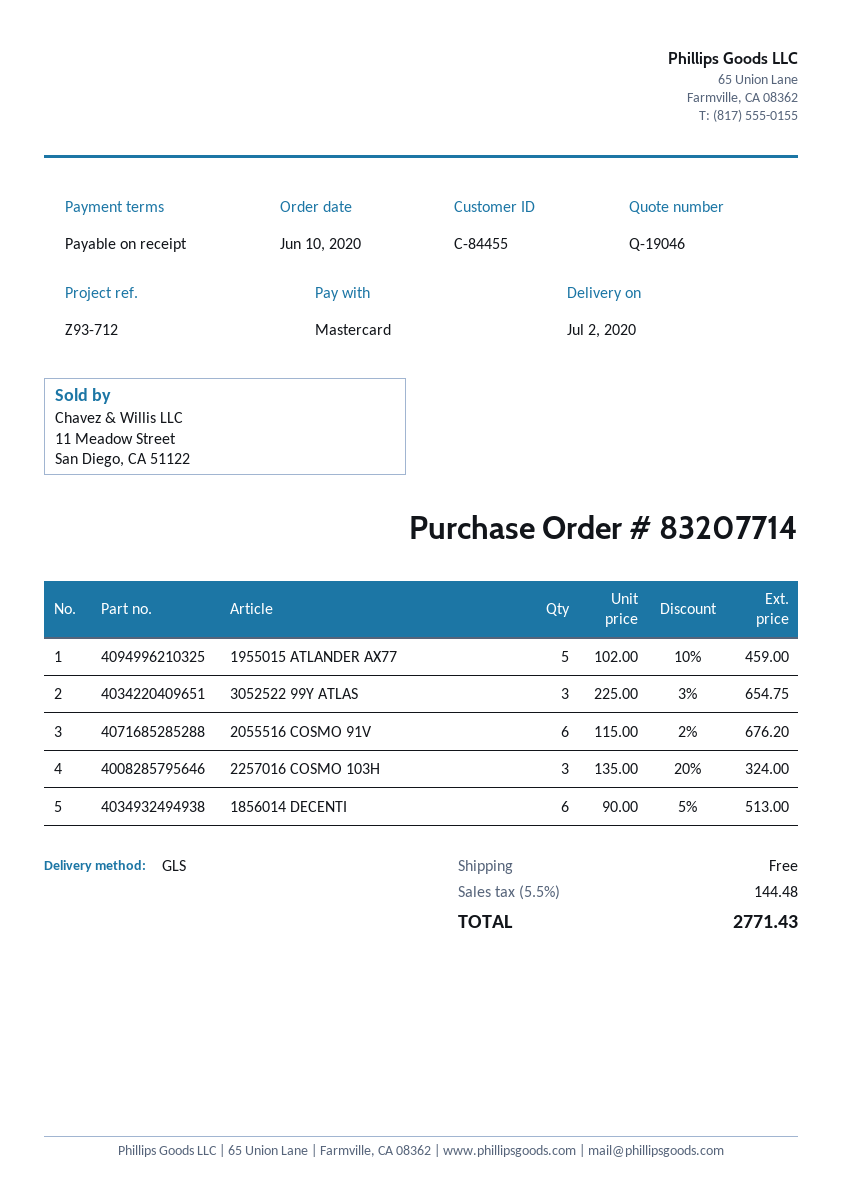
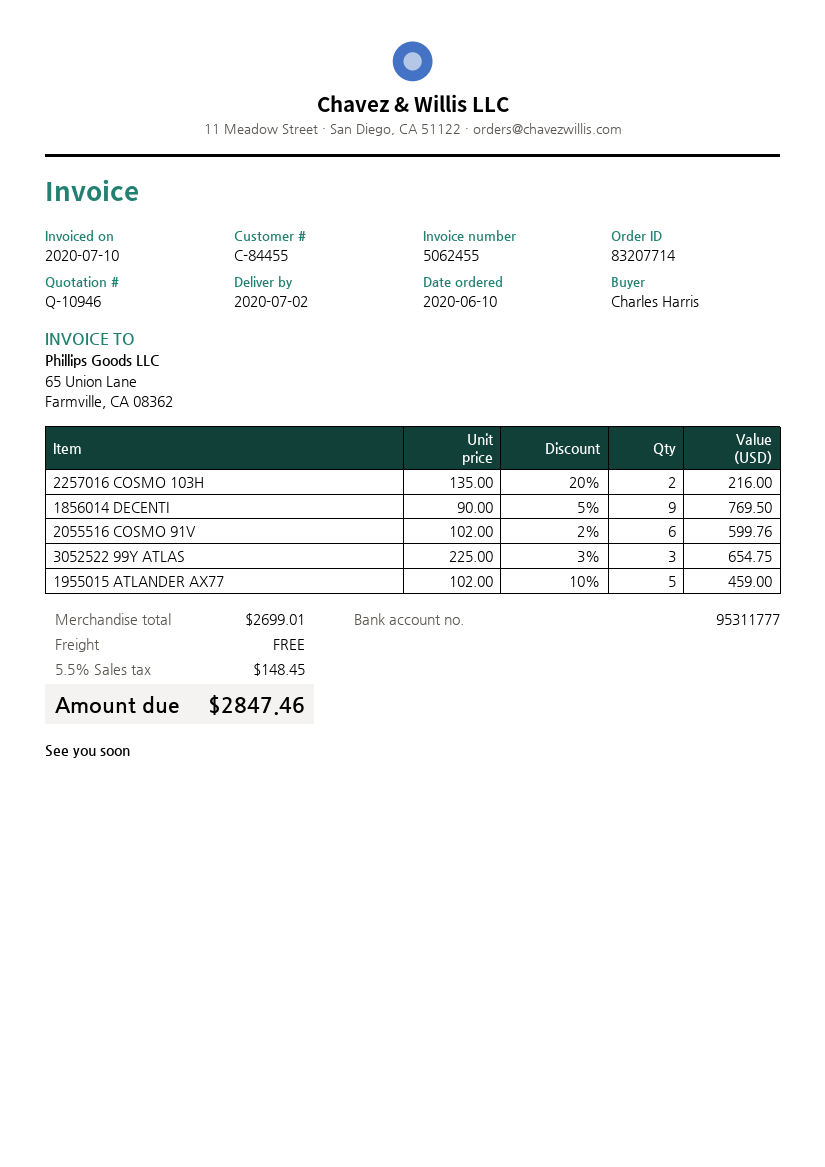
quote number: Q-19046 -> Q-10946
2055516 COSMO 91V: 6 x 115.00 - 2% = 676.20 -> 6 x 102.00 - 2% = 599.76
2257016 COSMO 103H: 3 x 135.00 - 20% = 324.00 -> 2 x 135.00 - 20% = 216.00
1856014 DECENTI: 6 x 90.00 - 5% = 513.00 -> 9 x 90.00 - 5% = 769.50
tax: 5.5% = 144.48 -> 5.5% = 148.45
total: 2771.43 -> 2847.46

